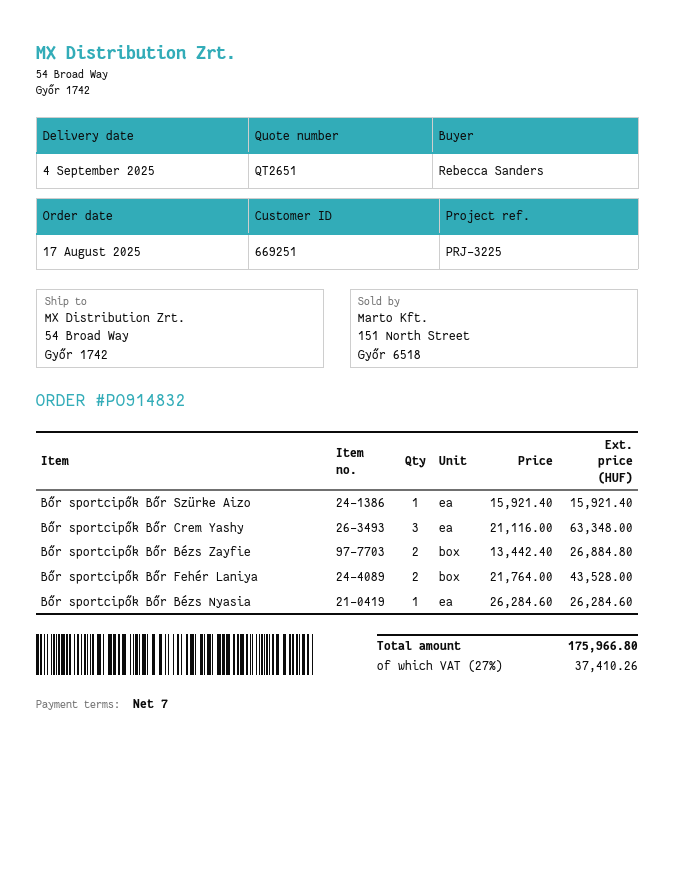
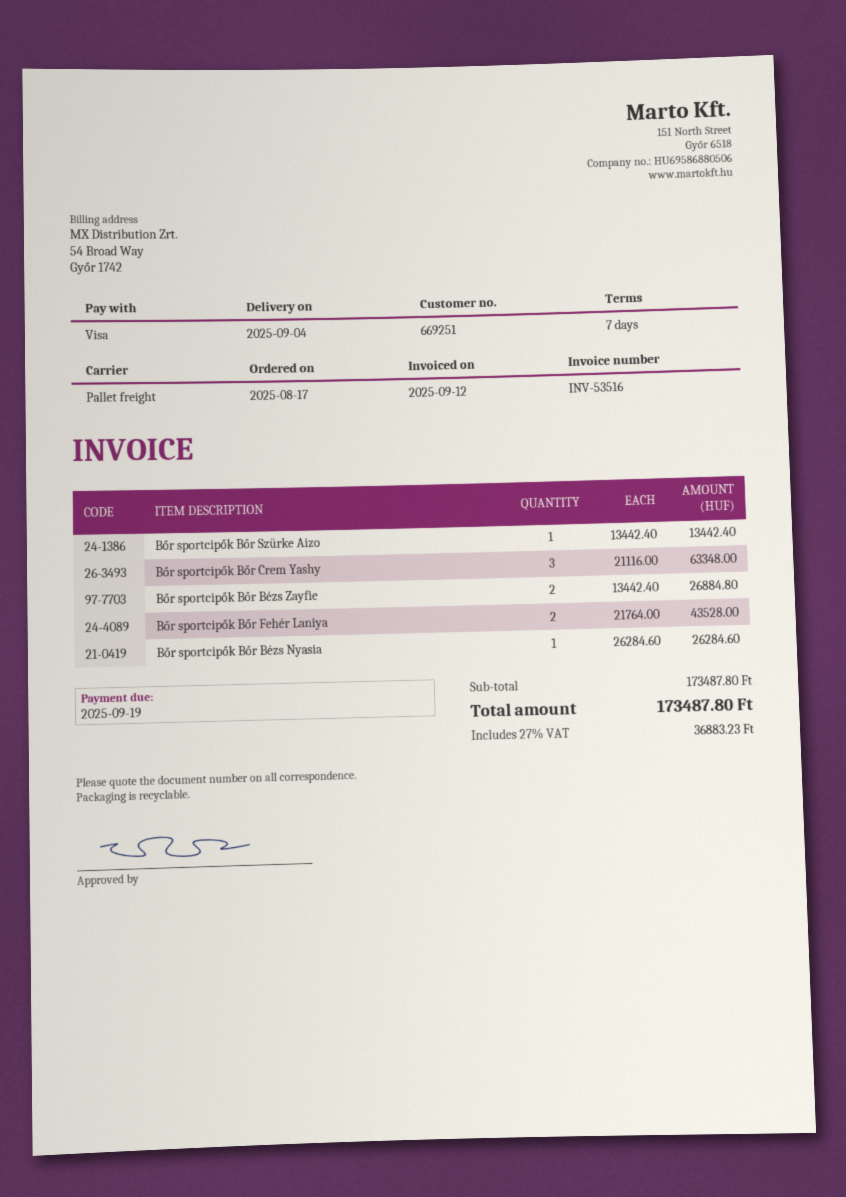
Bőr sportcipők Bőr Szürke Aizo: 1 x 15921.40 = 15921.40 -> 1 x 13442.40 = 13442.40
tax: 27% = 37410.26 -> 27% = 36883.23
total: 175966.80 -> 173487.80

